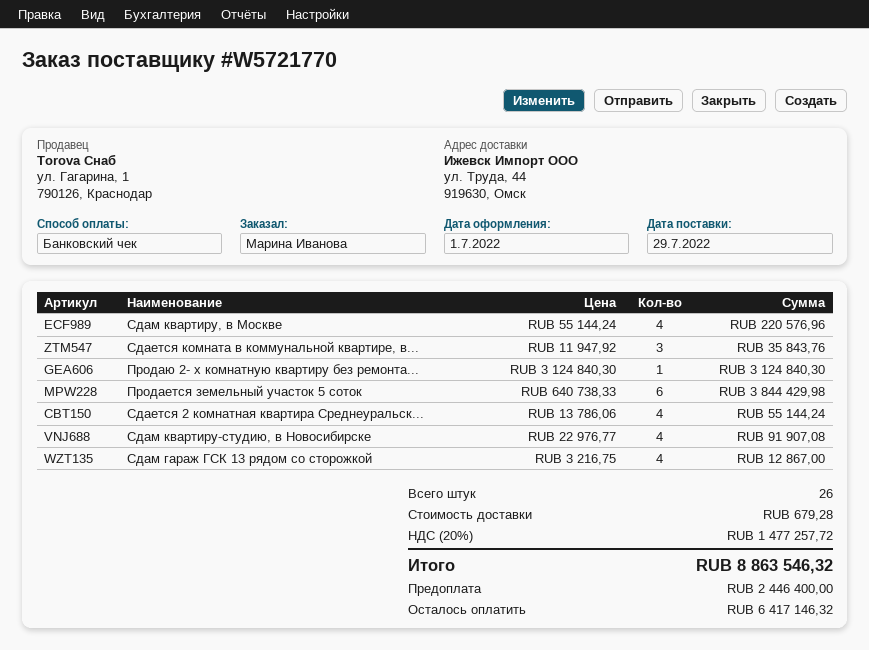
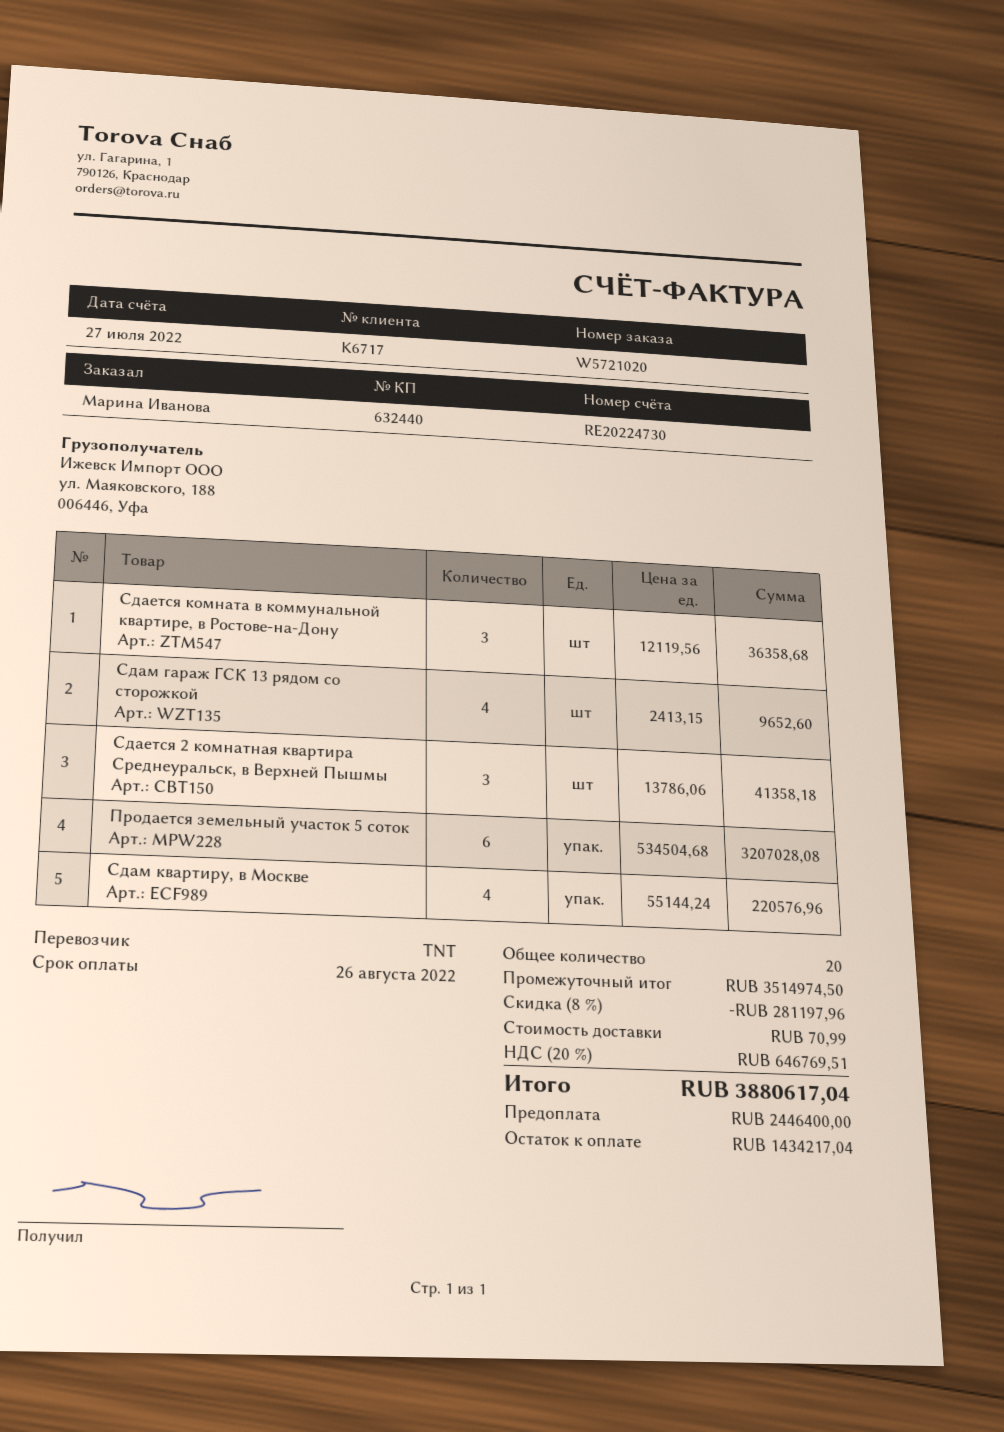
order number: W5721770 -> W5721020
ship to: ул. Труда, 44, 919630, Омск -> ул. Маяковского, 188, 006446, Уфа
Сдается комната в коммунальной квартире, в...: 3 x 11947.92 = 35843.76 -> 3 x 12119.56 = 36358.68
Продаю 2- х комнатную квартиру без ремонта...: 1 x 3124840.30 = 3124840.30 -> none
Продается земельный участок 5 соток: 6 x 640738.33 = 3844429.98 -> 6 x 534504.68 = 3207028.08
Сдается 2 комнатная квартира Среднеуральск...: 4 x 13786.06 = 55144.24 -> 3 x 13786.06 = 41358.18
Сдам квартиру-студию, в Новосибирске: 4 x 22976.77 = 91907.08 -> none
Сдам гараж ГСК 13 рядом со сторожкой: 4 x 3216.75 = 12867.00 -> 4 x 2413.15 = 9652.60
total quantity: 26 -> 20
discount: none -> 8% = 281197.96
shipping: 679.28 -> 70.99
tax: 20% = 1477257.72 -> 20% = 646769.51
total: 8863546.32 -> 3880617.04
balance: 6417146.32 -> 1434217.04

